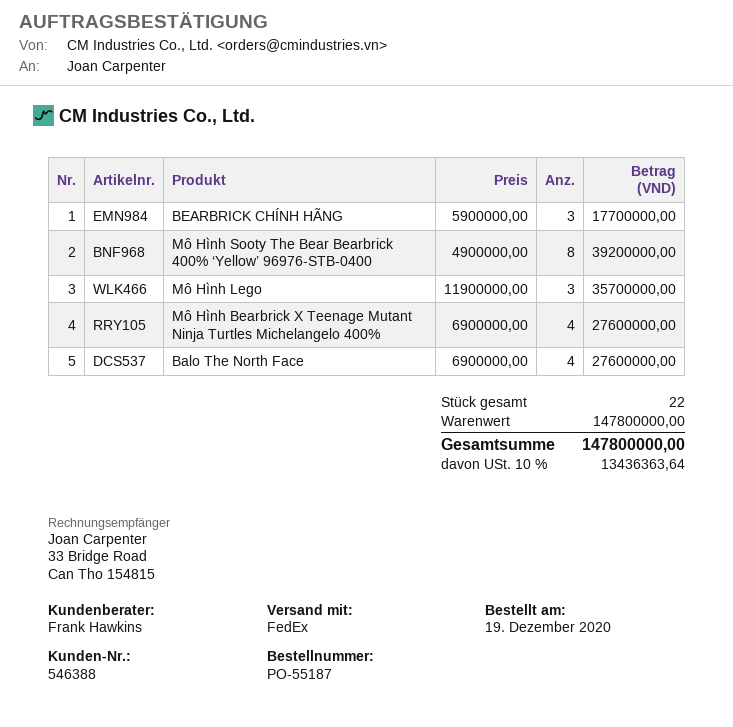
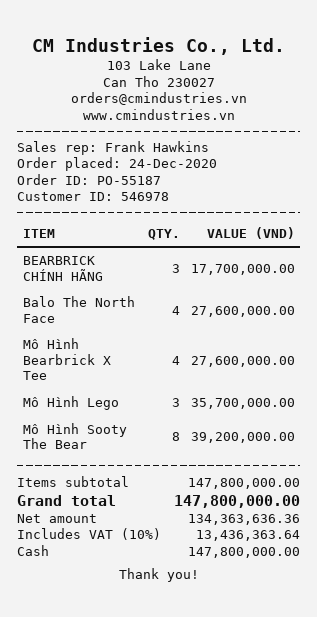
order date: 2020-12-19 -> 2020-12-24
customer number: 546388 -> 546978

